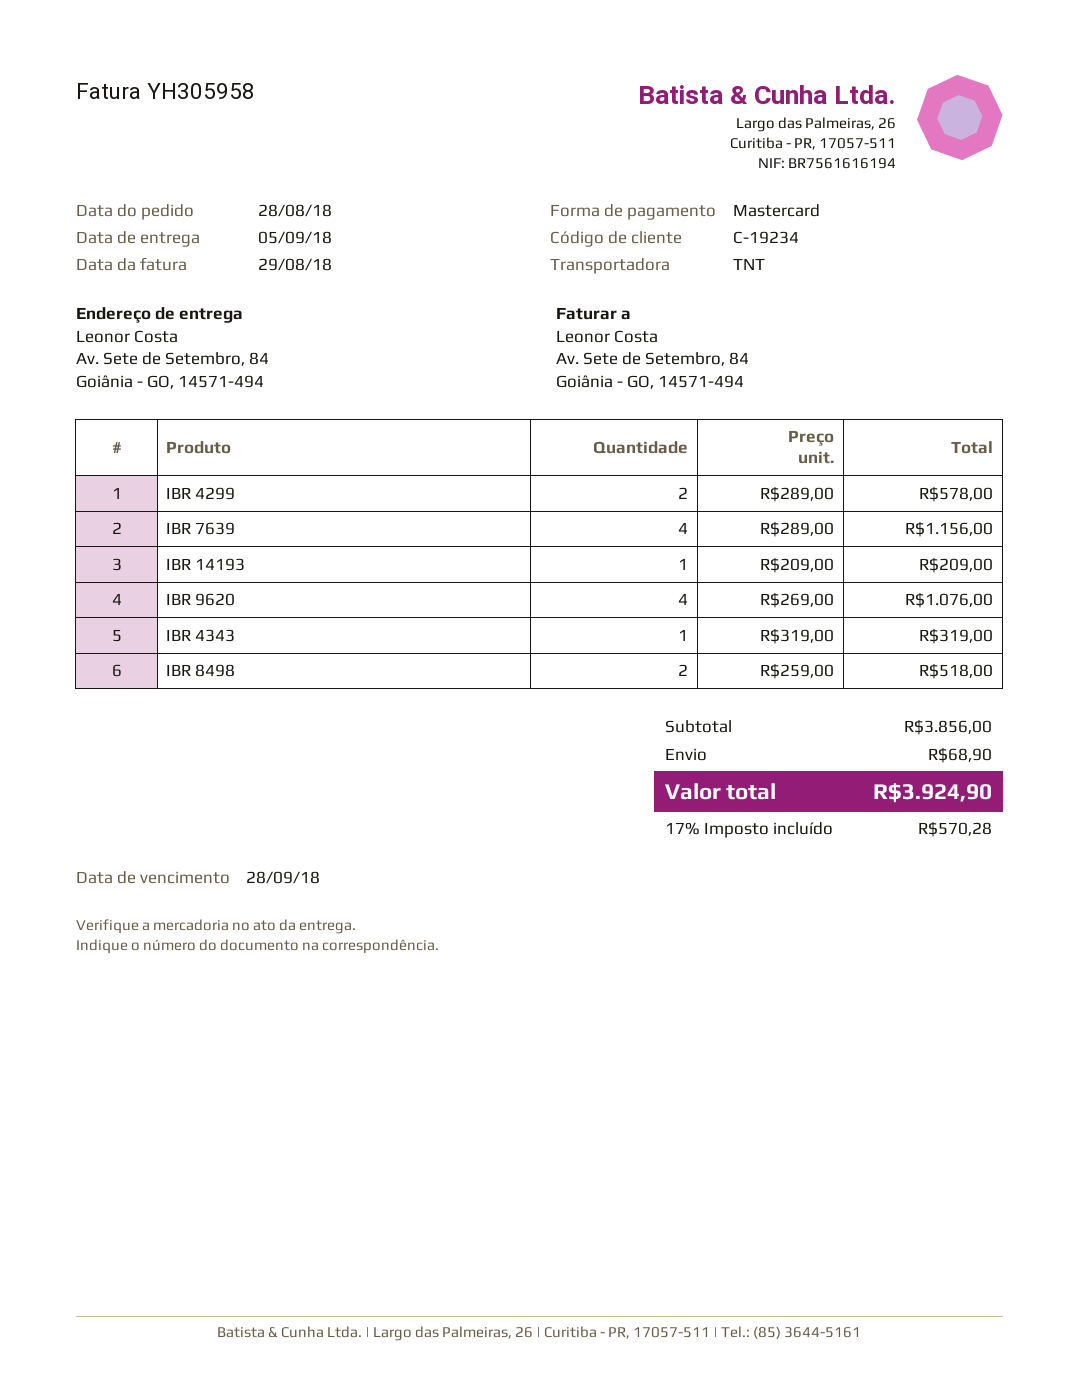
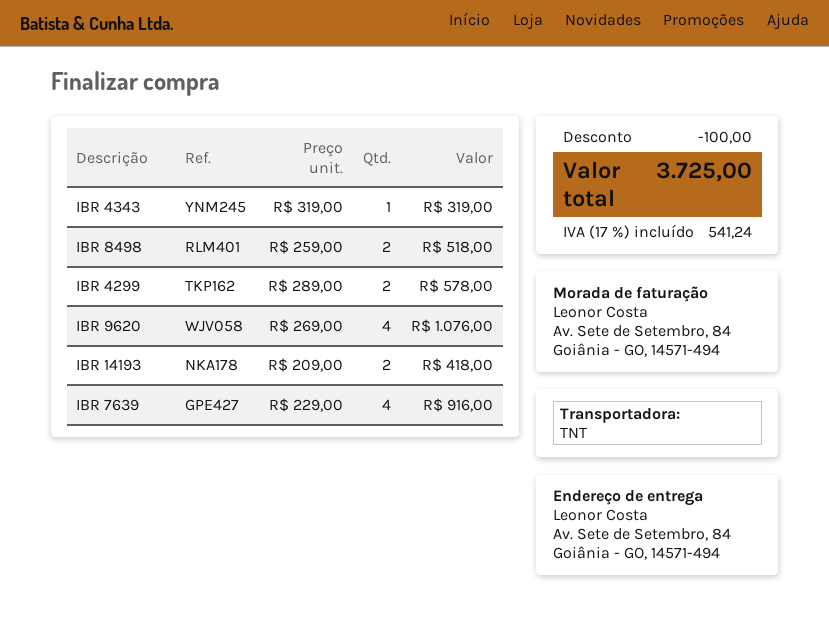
IBR 7639: 4 x 289.00 = 1156.00 -> 4 x 229.00 = 916.00
IBR 14193: 1 x 209.00 = 209.00 -> 2 x 209.00 = 418.00
discount: none -> 100.00
shipping: 68.90 -> none
tax: 17% = 570.28 -> 17% = 541.24
total: 3924.90 -> 3725.00

